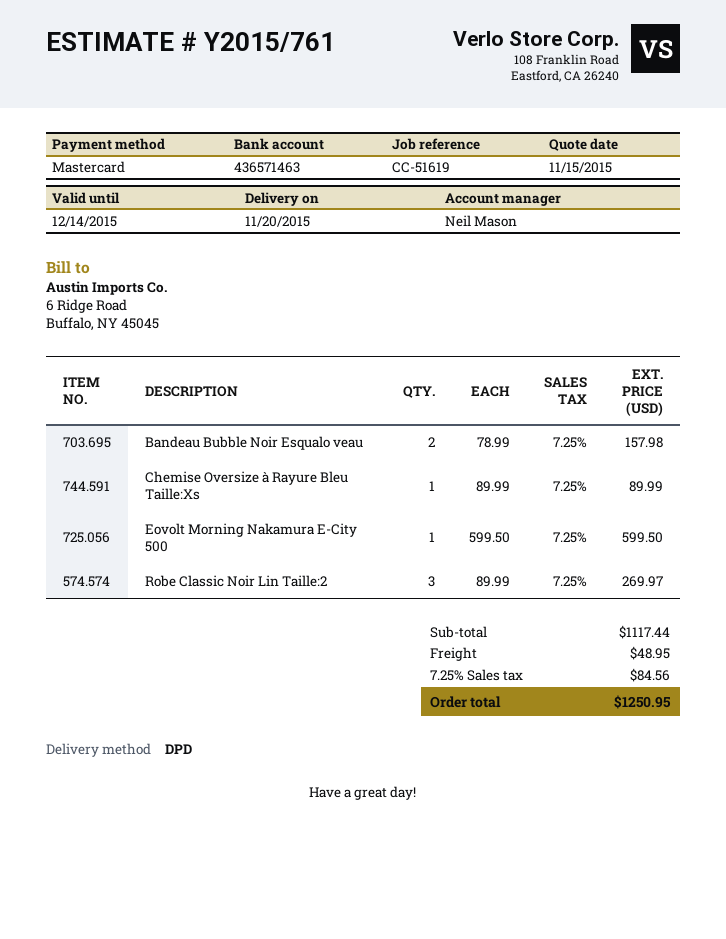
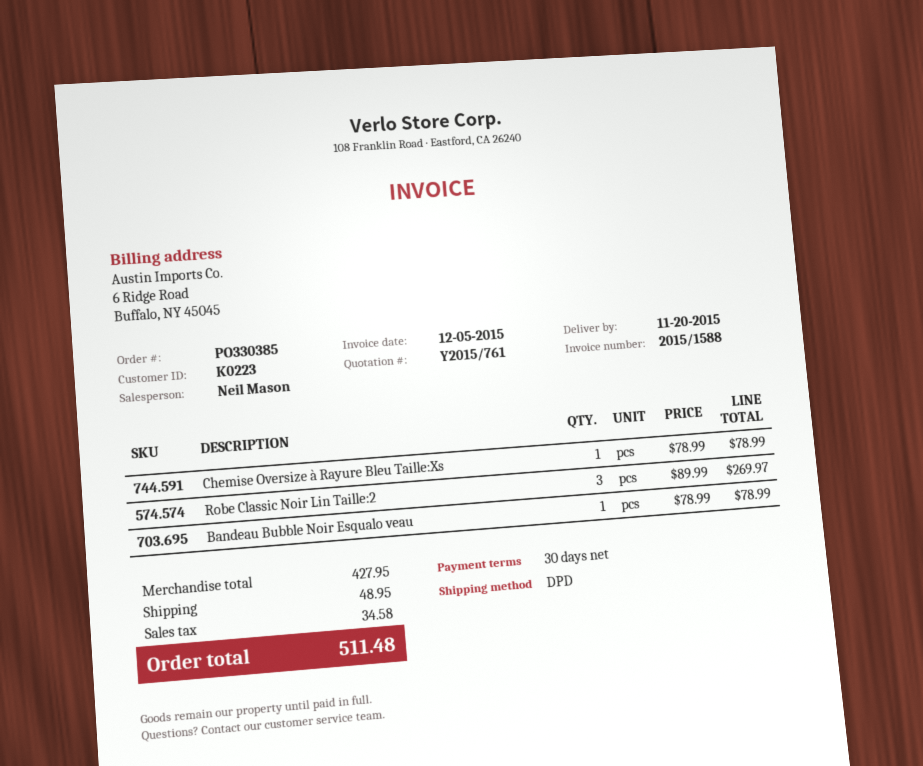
Bandeau Bubble Noir Esqualo veau: 2 x 78.99 = 157.98 -> 1 x 78.99 = 78.99
Chemise Oversize à Rayure Bleu Taille:Xs: 1 x 89.99 = 89.99 -> 1 x 78.99 = 78.99
Eovolt Morning Nakamura E-City 500: 1 x 599.50 = 599.50 -> none
subtotal: 1117.44 -> 427.95
tax: 84.56 -> 34.58
total: 1250.95 -> 511.48

